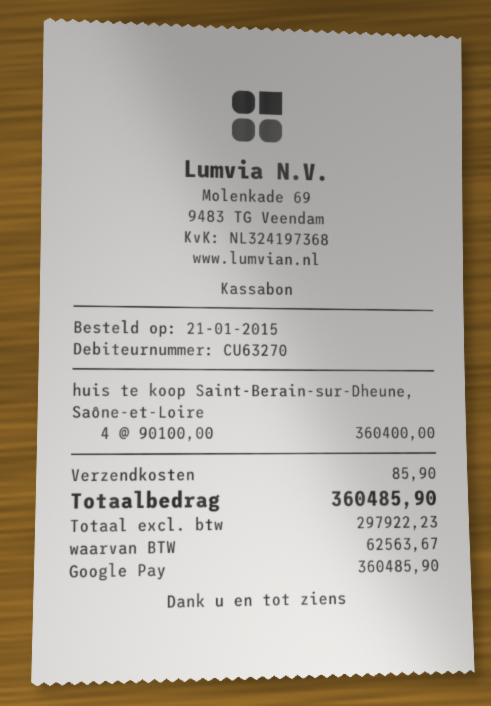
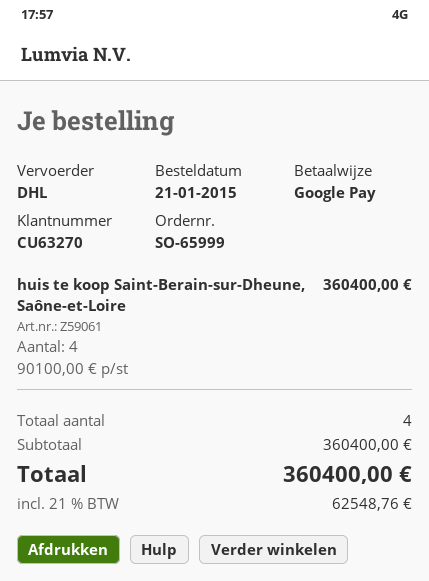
shipping: 85.90 -> none
tax: 62563.67 -> 62548.76
total: 360485.90 -> 360400.00

